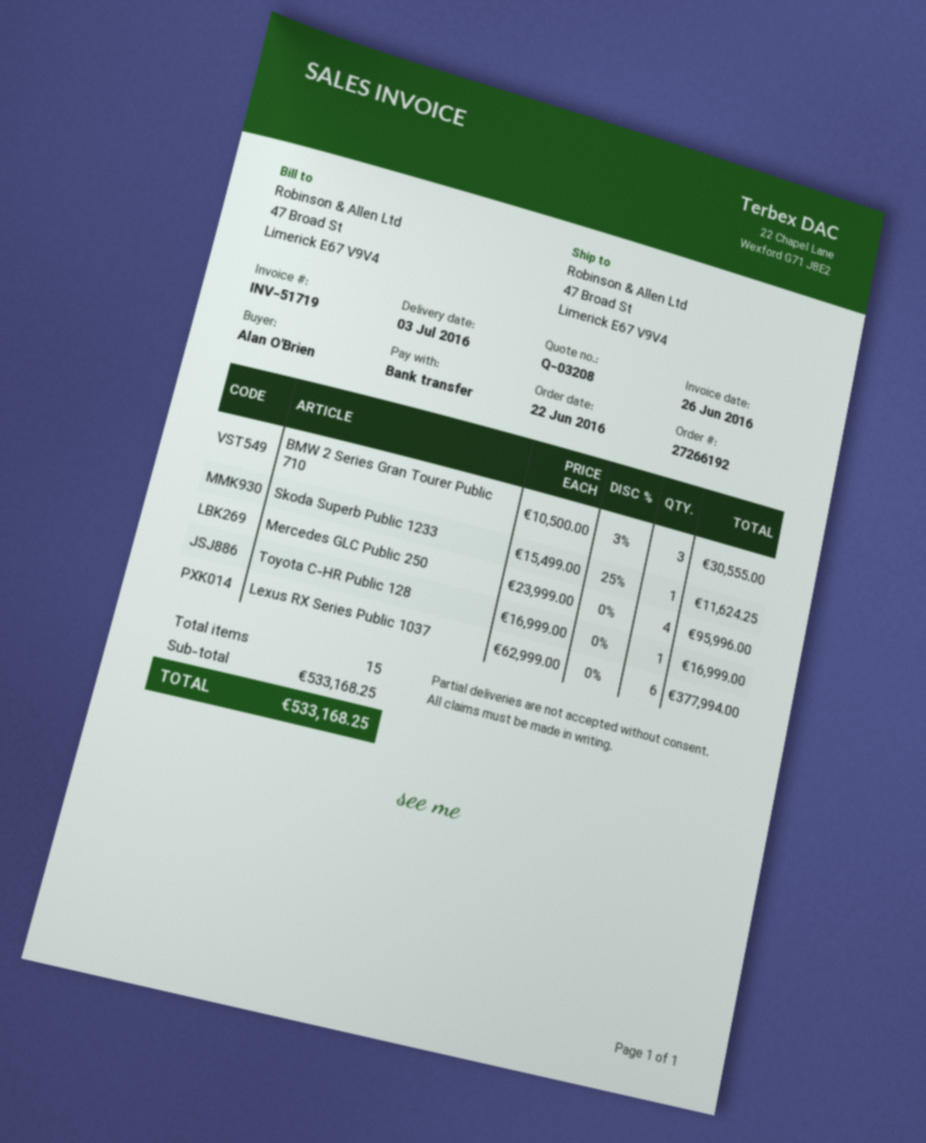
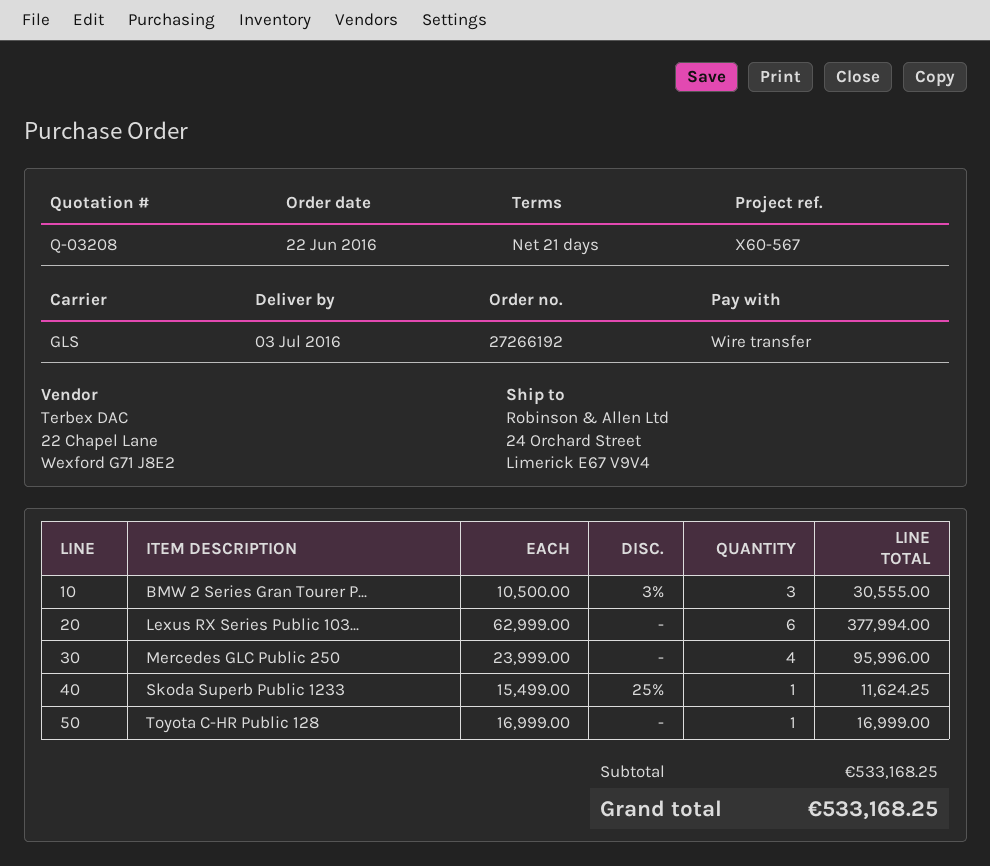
ship to: 47 Broad St, Limerick E67 V9V4 -> 24 Orchard Street, Limerick E67 V9V4

